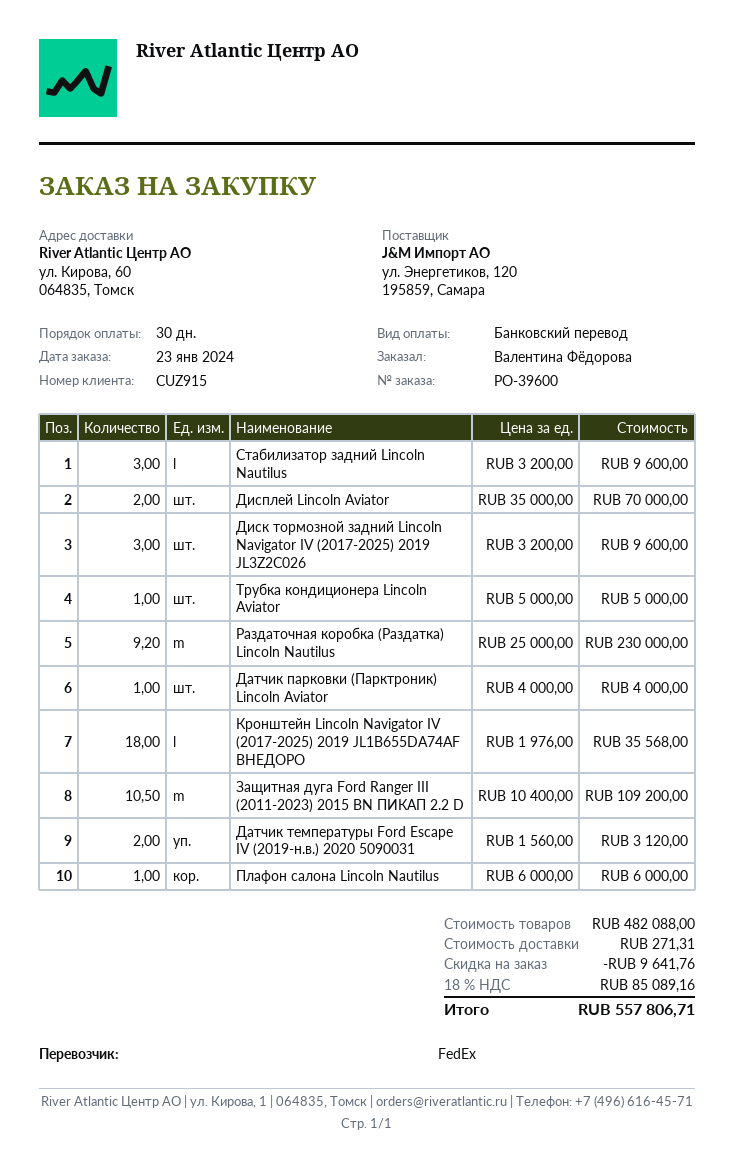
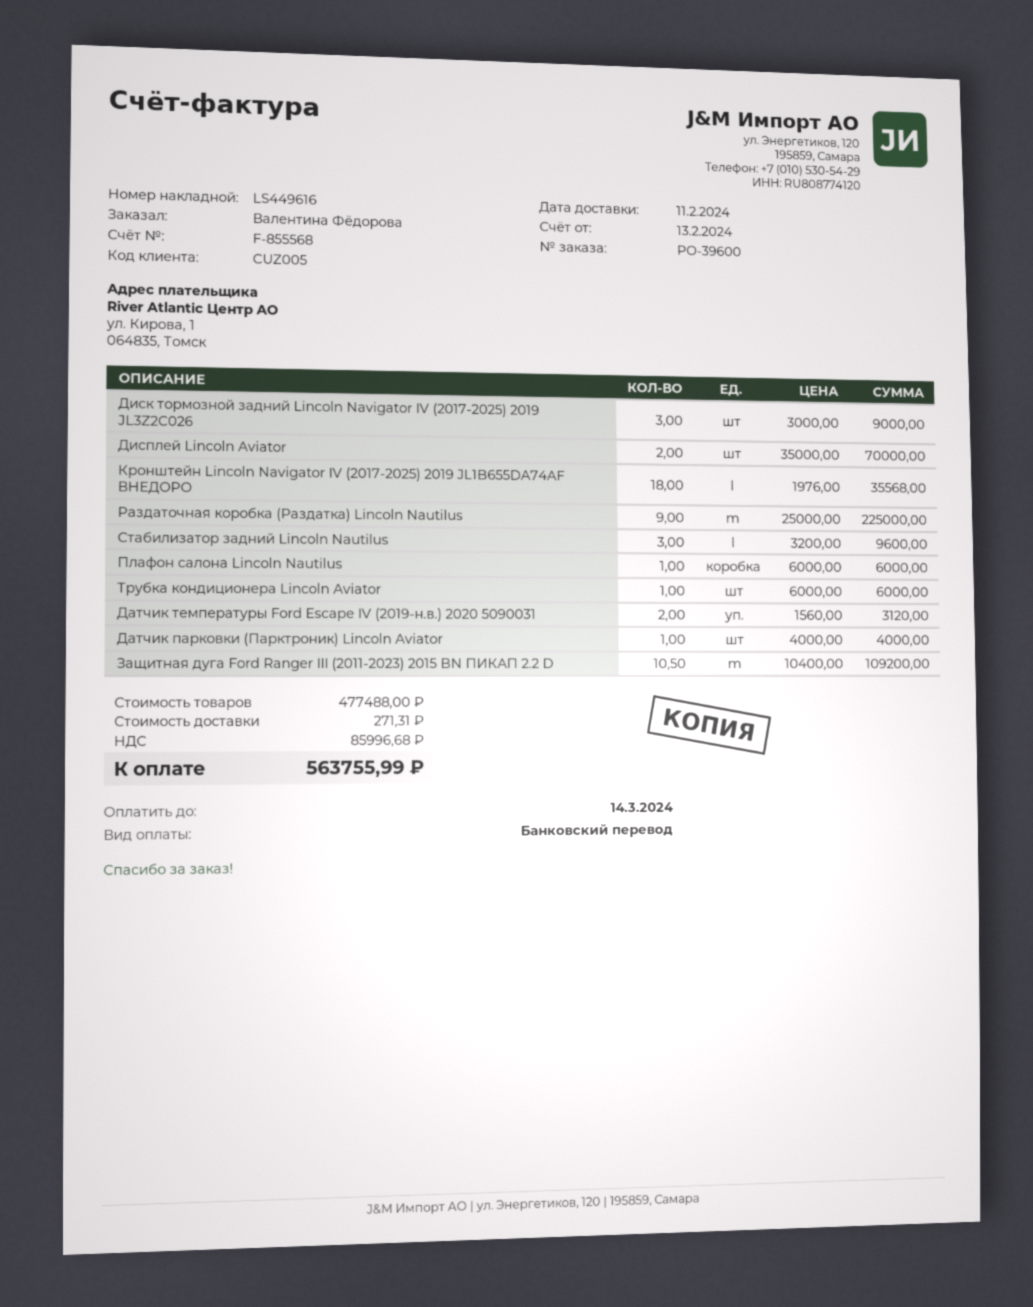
customer number: CUZ915 -> CUZ005
Диск тормозной задний Lincoln Navigator IV (2017-2025) 2019 JL3Z2C026: 3 x 3200.00 = 9600.00 -> 3 x 3000.00 = 9000.00
Трубка кондиционера Lincoln Aviator: 1 x 5000.00 = 5000.00 -> 1 x 6000.00 = 6000.00
Раздаточная коробка (Раздатка) Lincoln Nautilus: 9.2 x 25000.00 = 230000.00 -> 9 x 25000.00 = 225000.00
subtotal: 482088.00 -> 477488.00
discount: 9641.76 -> none
tax: 85089.16 -> 85996.68
total: 557806.71 -> 563755.99

